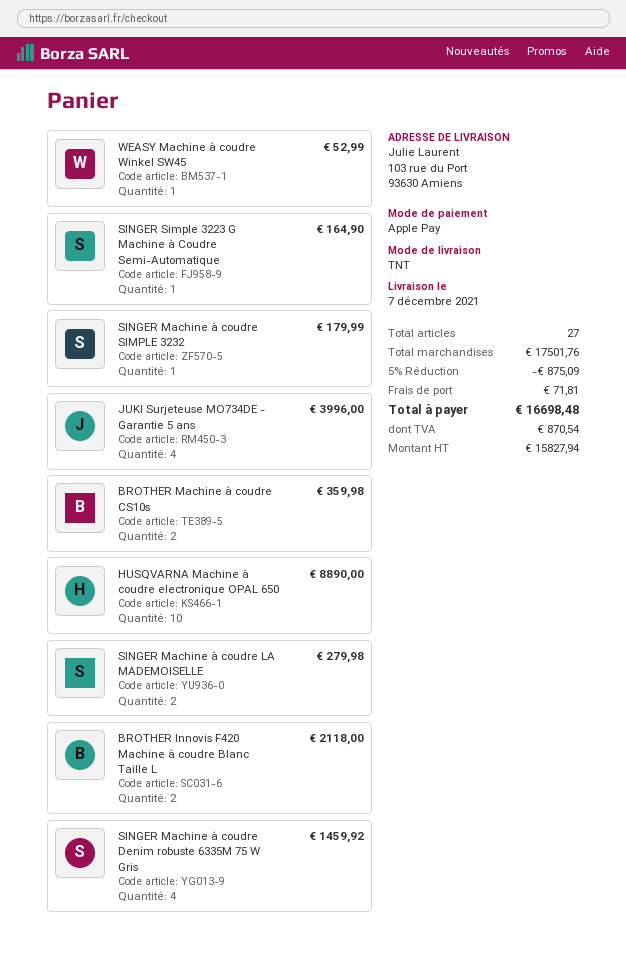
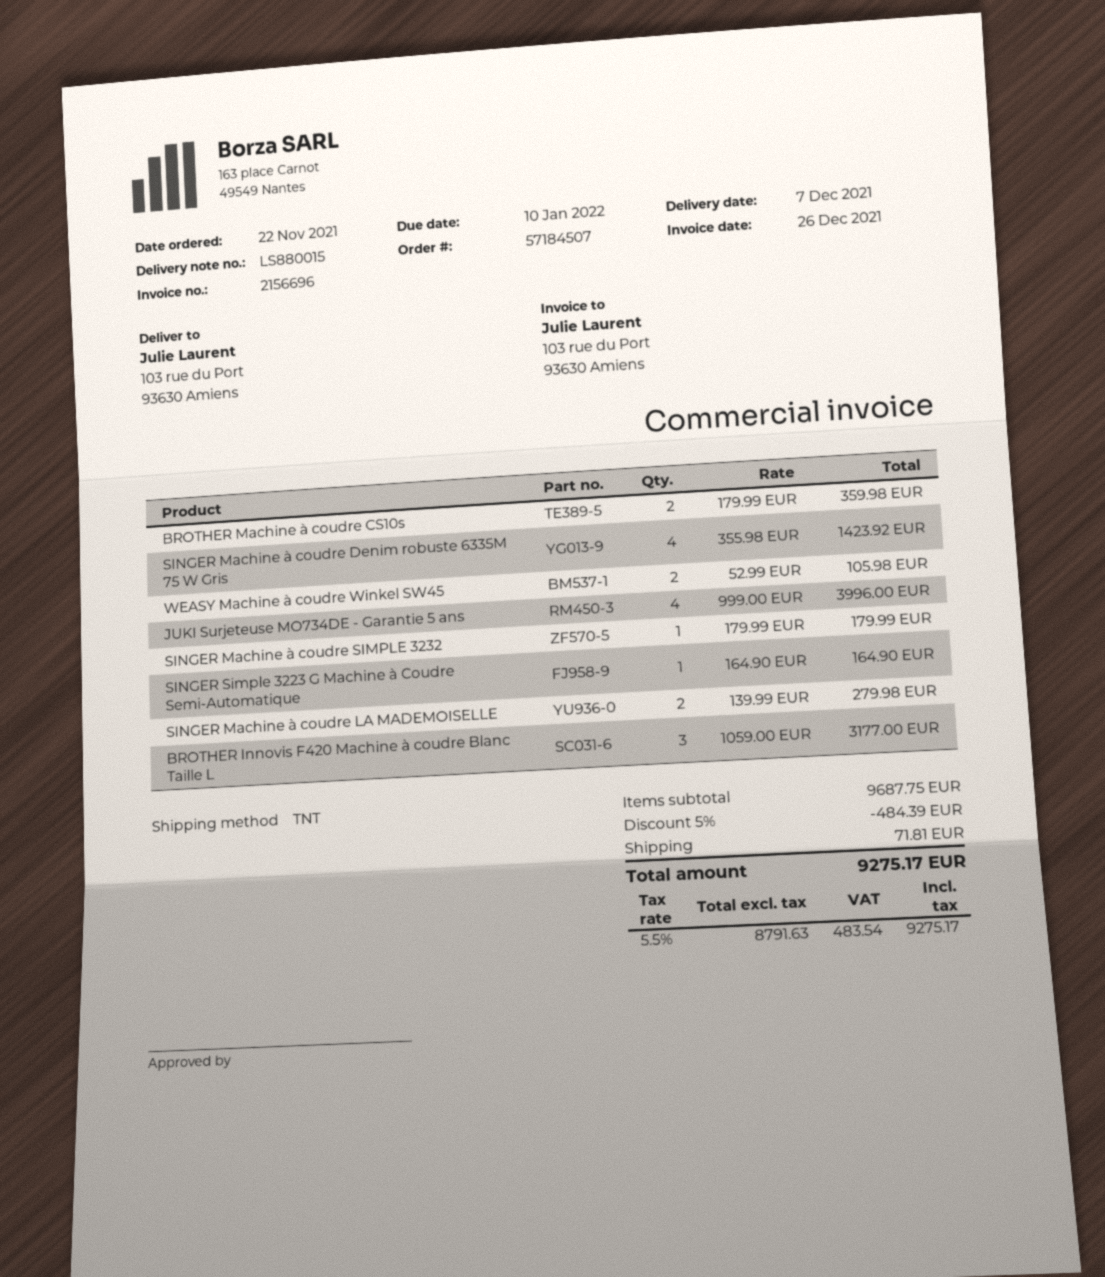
WEASY Machine à coudre Winkel SW45: 1 for 52.99 -> 2 for 105.98
HUSQVARNA Machine à coudre electronique OPAL 650: 10 for 8890.00 -> none
BROTHER Innovis F420 Machine à coudre Blanc Taille L: 2 for 2118.00 -> 3 for 3177.00
SINGER Machine à coudre Denim robuste 6335M 75 W Gris: 4 for 1459.92 -> 4 for 1423.92
subtotal: 17501.76 -> 9687.75
discount: 5% = 875.09 -> 5% = 484.39
net: 15827.94 -> 8791.63
tax: 870.54 -> 483.54
total: 16698.48 -> 9275.17

